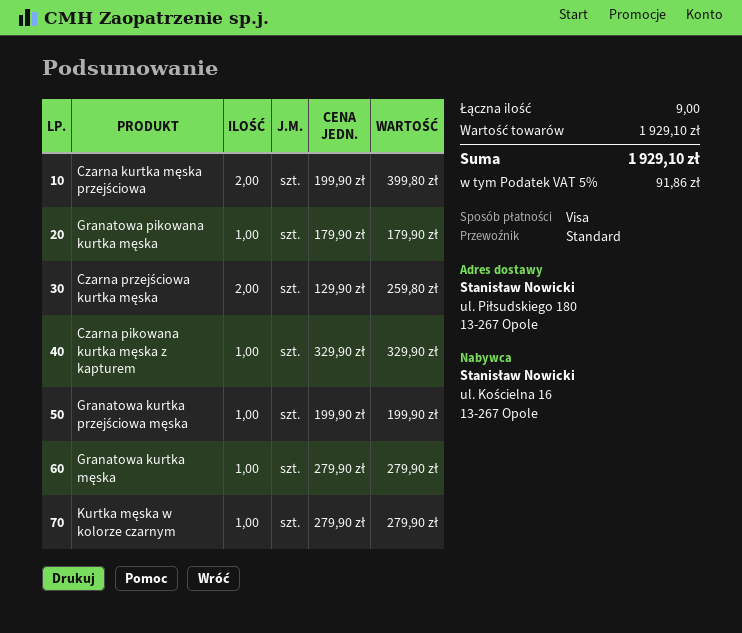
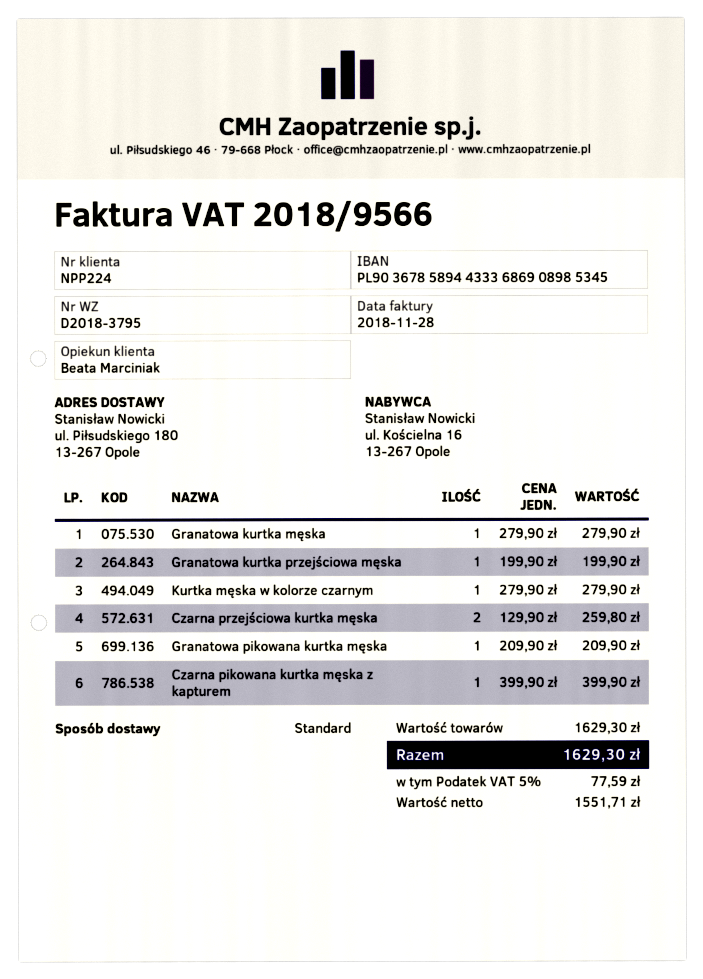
Czarna kurtka męska przejściowa: 2 x 199.90 = 399.80 -> none
Granatowa pikowana kurtka męska: 1 x 179.90 = 179.90 -> 1 x 209.90 = 209.90
Czarna pikowana kurtka męska z kapturem: 1 x 329.90 = 329.90 -> 1 x 399.90 = 399.90
subtotal: 1929.10 -> 1629.30
tax: 5% = 91.86 -> 5% = 77.59
total: 1929.10 -> 1629.30

